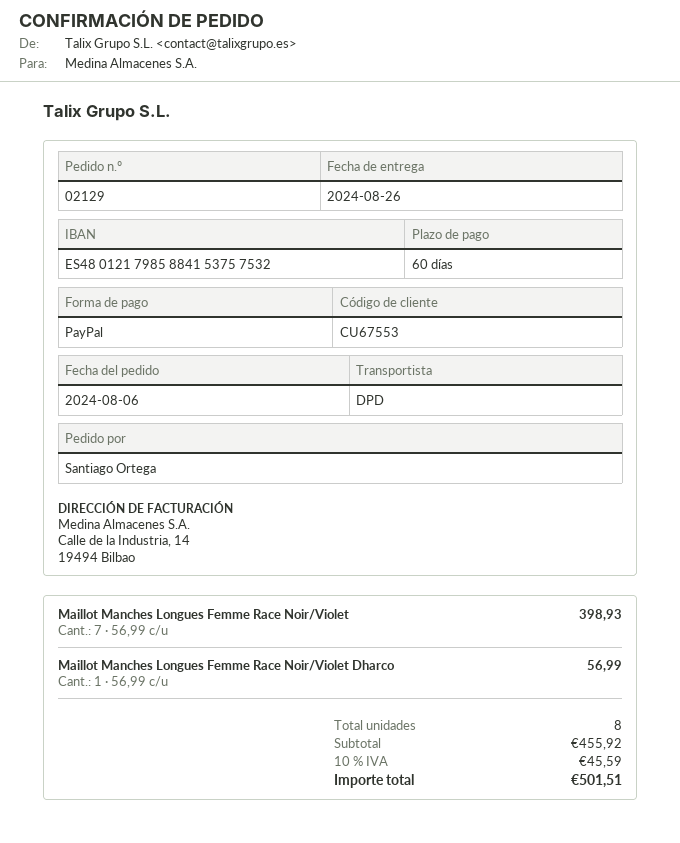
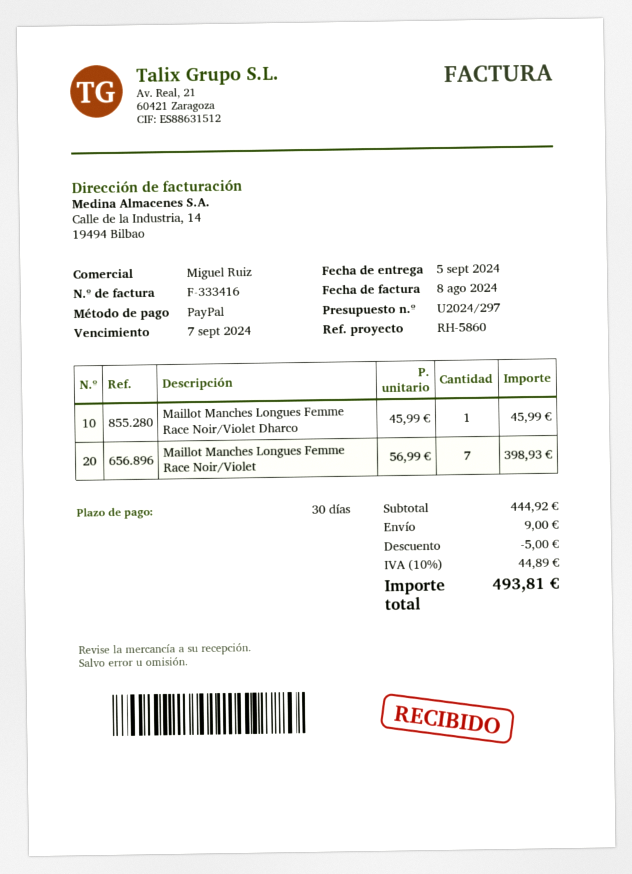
delivery date: 2024-08-26 -> 2024-09-05
payment terms: 60 days -> 30 days
Maillot Manches Longues Femme Race Noir/Violet Dharco: 1 x 56.99 = 56.99 -> 1 x 45.99 = 45.99
subtotal: 455.92 -> 444.92
discount: none -> 5.00
shipping: none -> 9.00
tax: 10% = 45.59 -> 10% = 44.89
total: 501.51 -> 493.81

